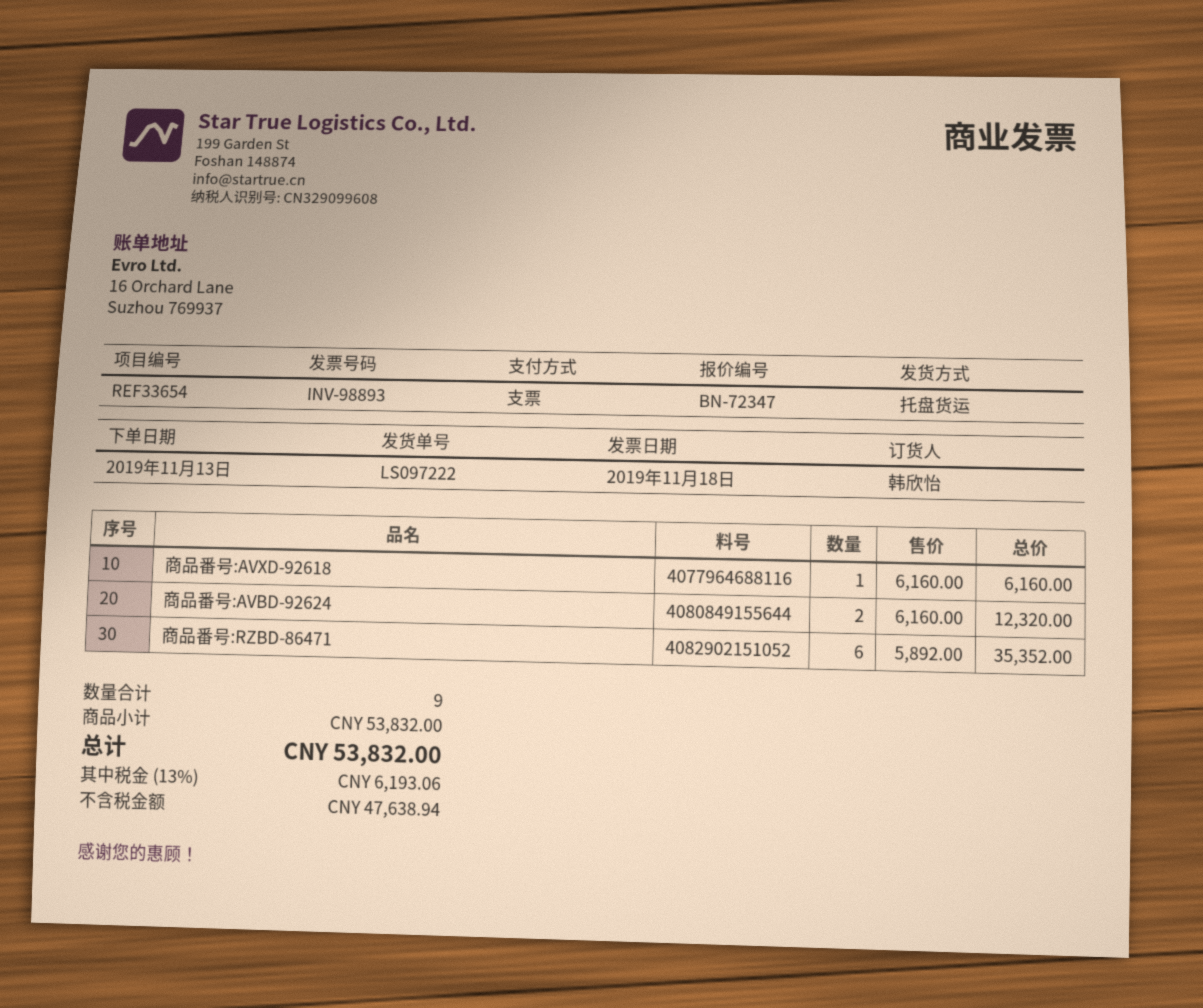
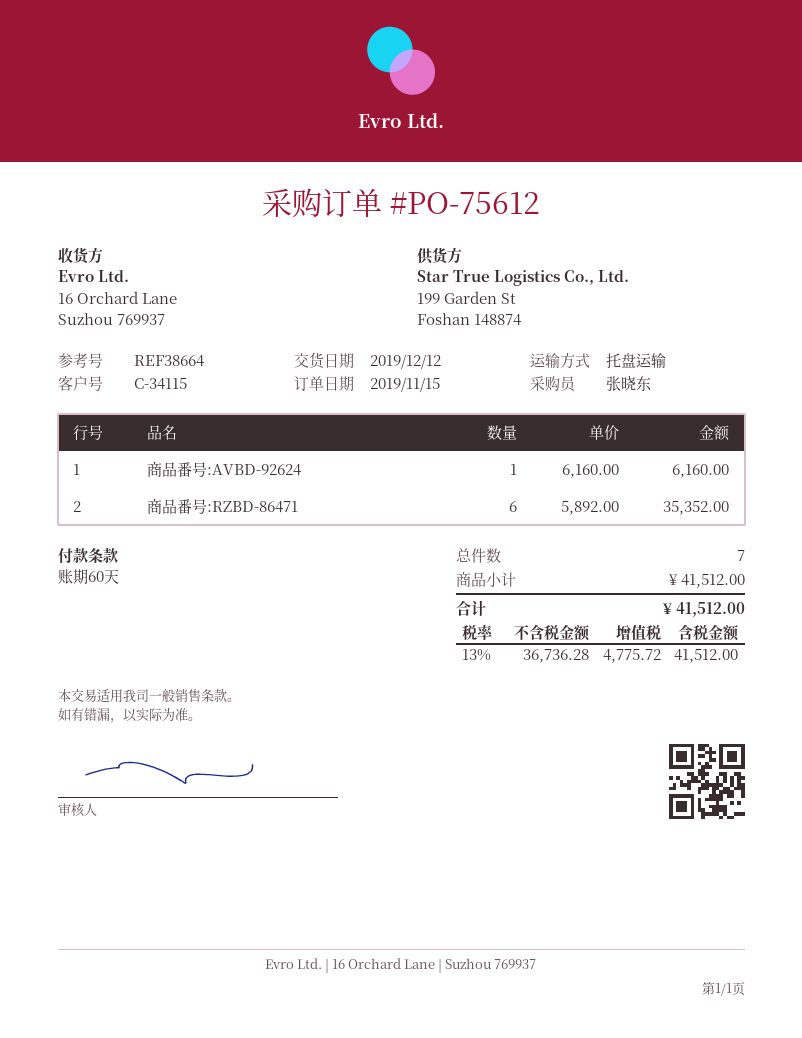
order date: 2019-11-13 -> 2019-11-15
reference: REF33654 -> REF38664
ordered by: 韩欣怡 -> 张晓东
商品番号:AVXD-92618: 1 x 6160.00 = 6160.00 -> none
商品番号:AVBD-92624: 2 x 6160.00 = 12320.00 -> 1 x 6160.00 = 6160.00
total quantity: 9 -> 7
subtotal: 53832.00 -> 41512.00
net: 47638.94 -> 36736.28
tax: 13% = 6193.06 -> 13% = 4775.72
total: 53832.00 -> 41512.00

